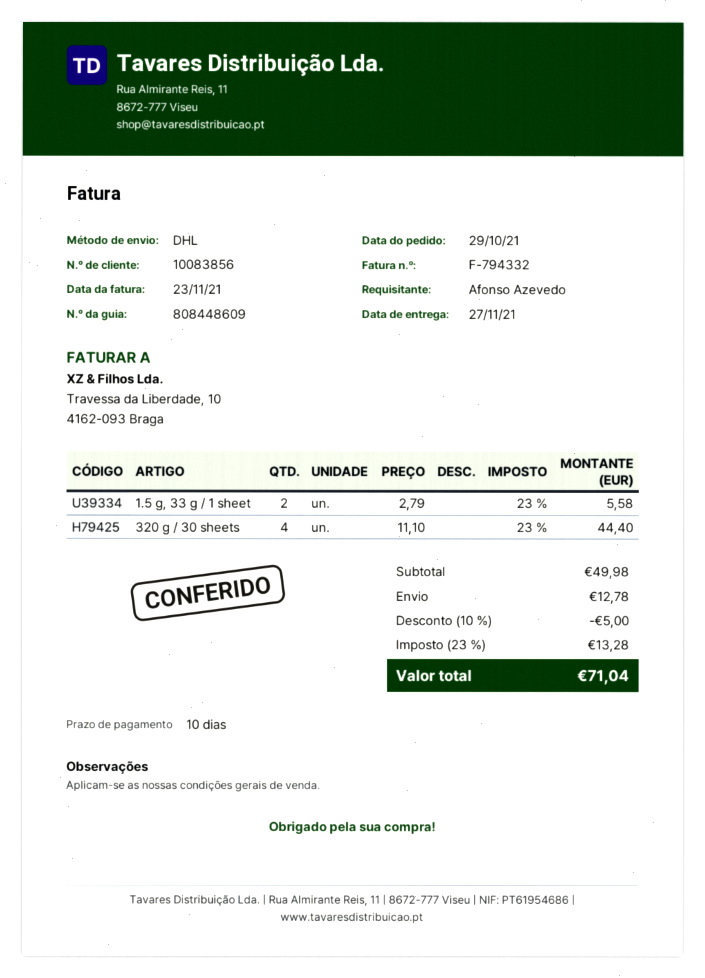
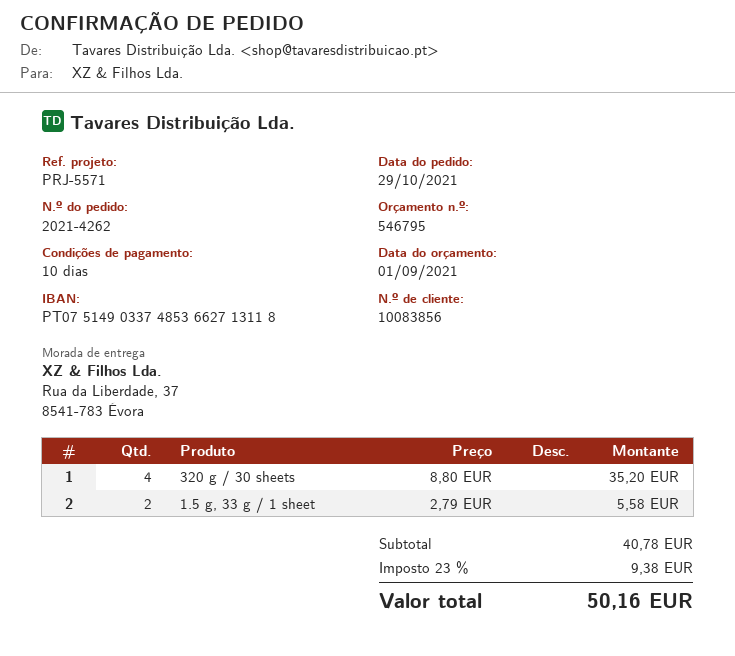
320 g / 30 sheets: 4 x 11.10 = 44.40 -> 4 x 8.80 = 35.20
subtotal: 49.98 -> 40.78
discount: 10% = 5.00 -> none
shipping: 12.78 -> none
tax: 23% = 13.28 -> 23% = 9.38
total: 71.04 -> 50.16

